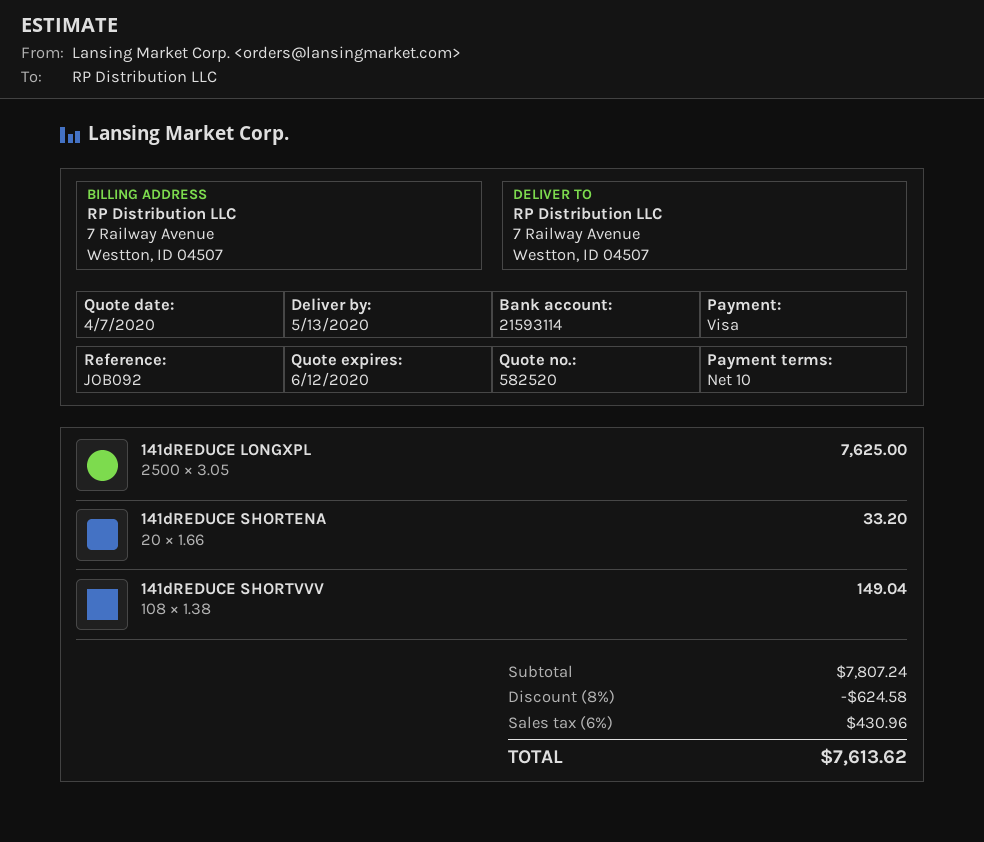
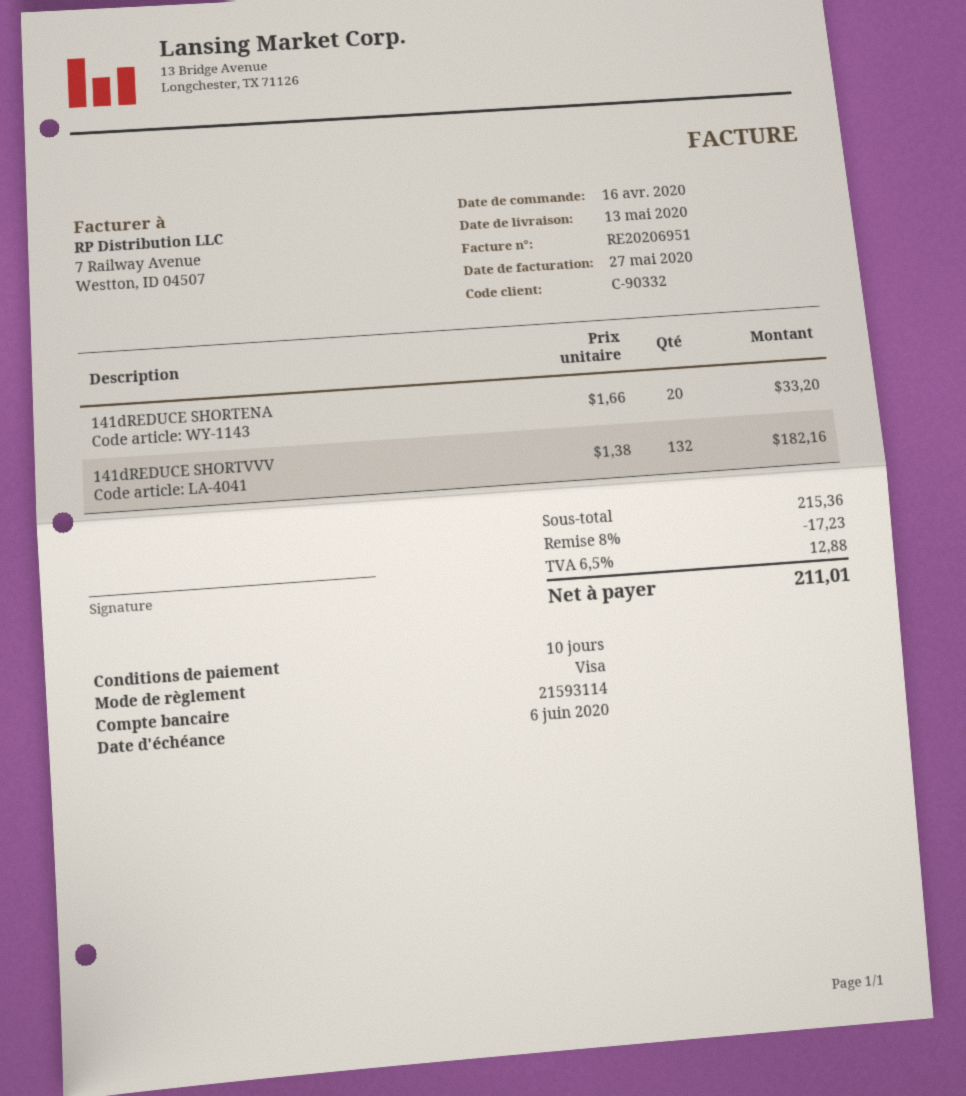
141dREDUCE LONGXPL: 2500 x 3.05 = 7625.00 -> none
141dREDUCE SHORTVVV: 108 x 1.38 = 149.04 -> 132 x 1.38 = 182.16
subtotal: 7807.24 -> 215.36
discount: 8% = 624.58 -> 8% = 17.23
tax: 6% = 430.96 -> 6.5% = 12.88
total: 7613.62 -> 211.01

